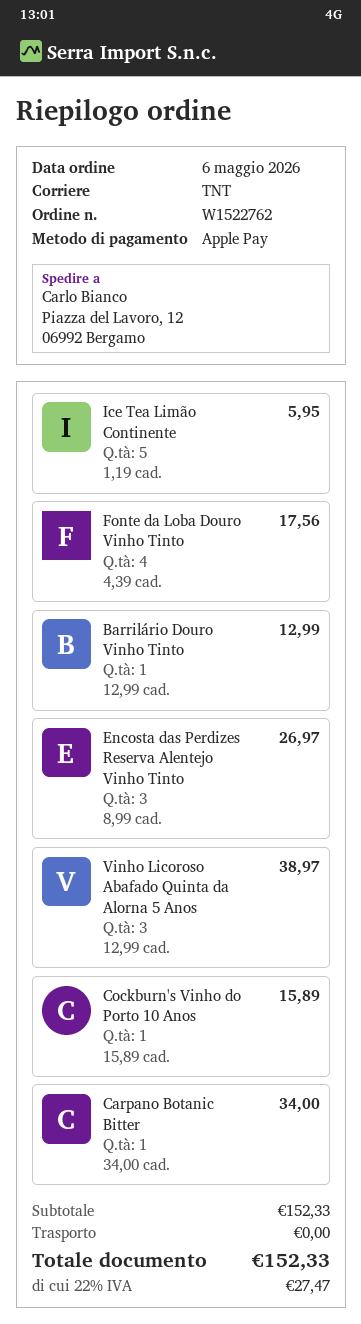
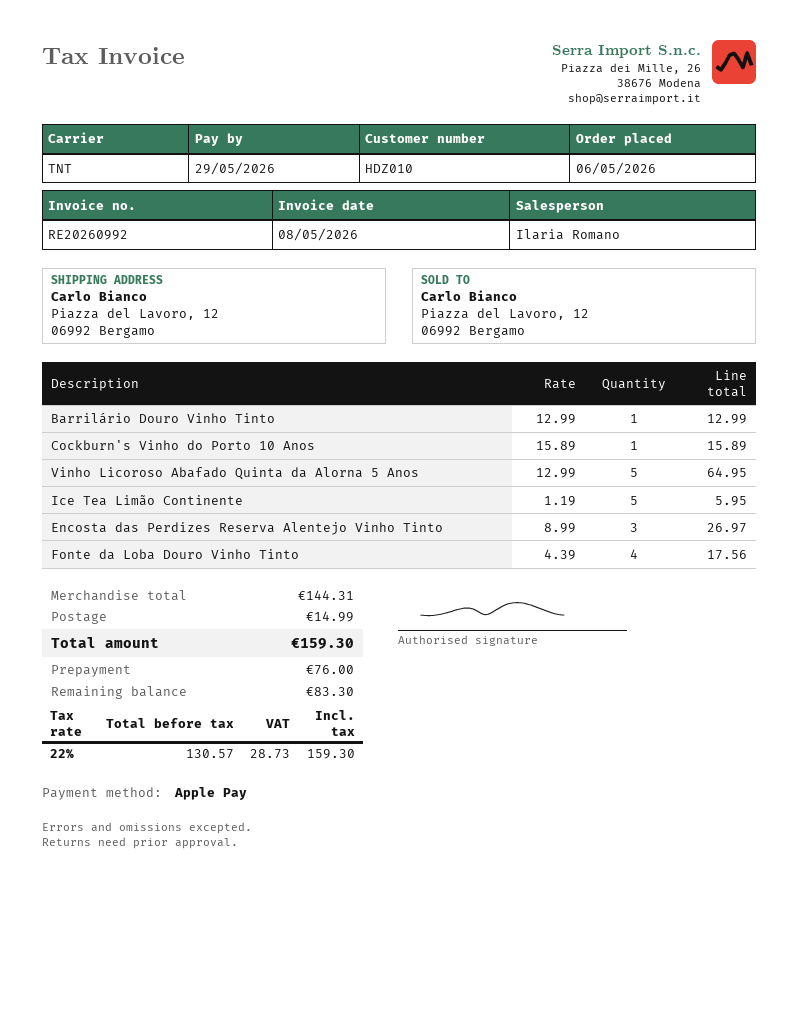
Vinho Licoroso Abafado Quinta da Alorna 5 Anos: 3 x 12.99 = 38.97 -> 5 x 12.99 = 64.95
Carpano Botanic Bitter: 1 x 34.00 = 34.00 -> none
subtotal: 152.33 -> 144.31
shipping: 0.00 -> 14.99
tax: 22% = 27.47 -> 22% = 28.73
total: 152.33 -> 159.30

